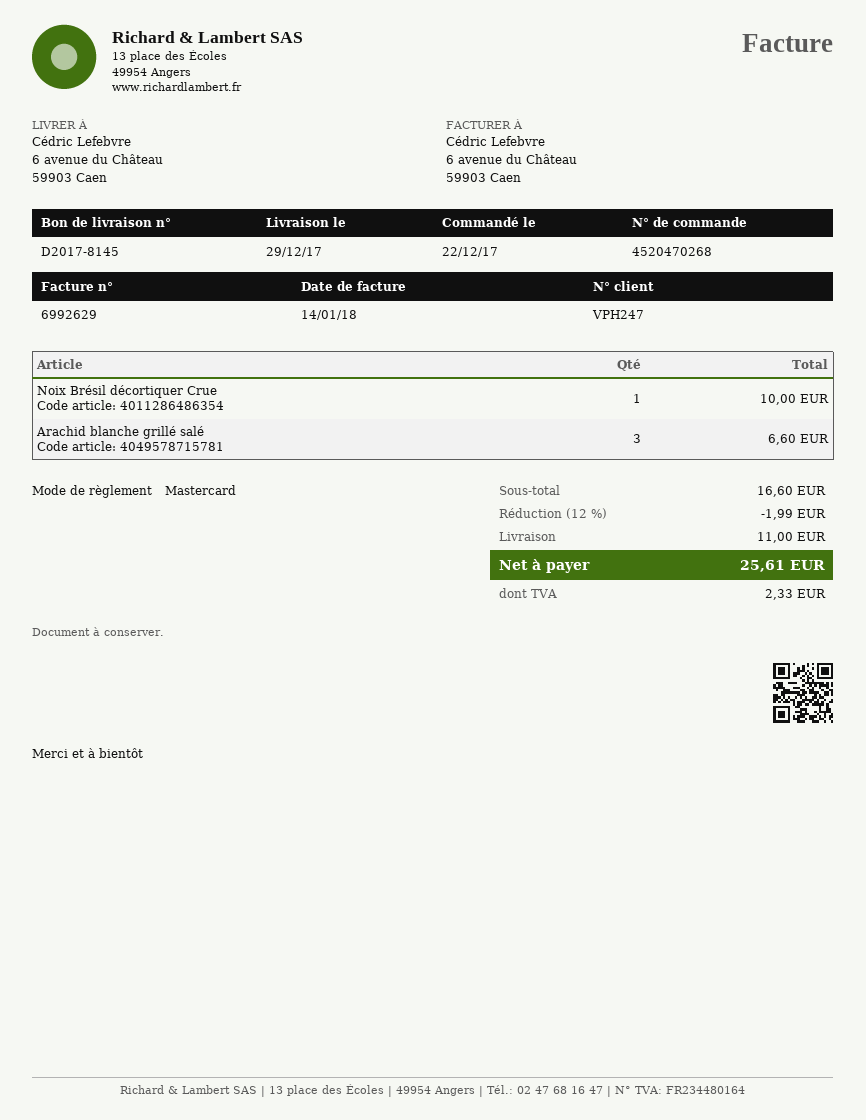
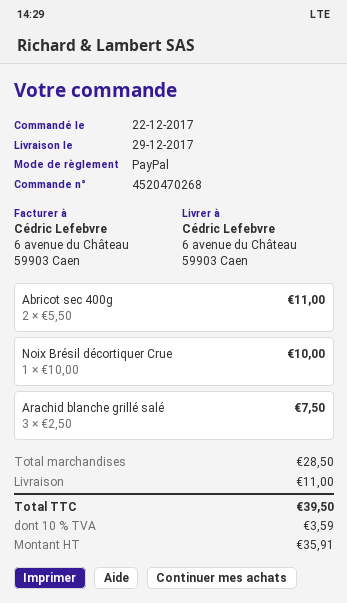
payment method: Mastercard -> PayPal
Arachid blanche grillé salé: 3 for 6.60 -> 3 for 7.50
Abricot sec 400g: none -> 2 for 11.00
subtotal: 16.60 -> 28.50
discount: 12% = 1.99 -> none
tax: 2.33 -> 3.59
total: 25.61 -> 39.50

